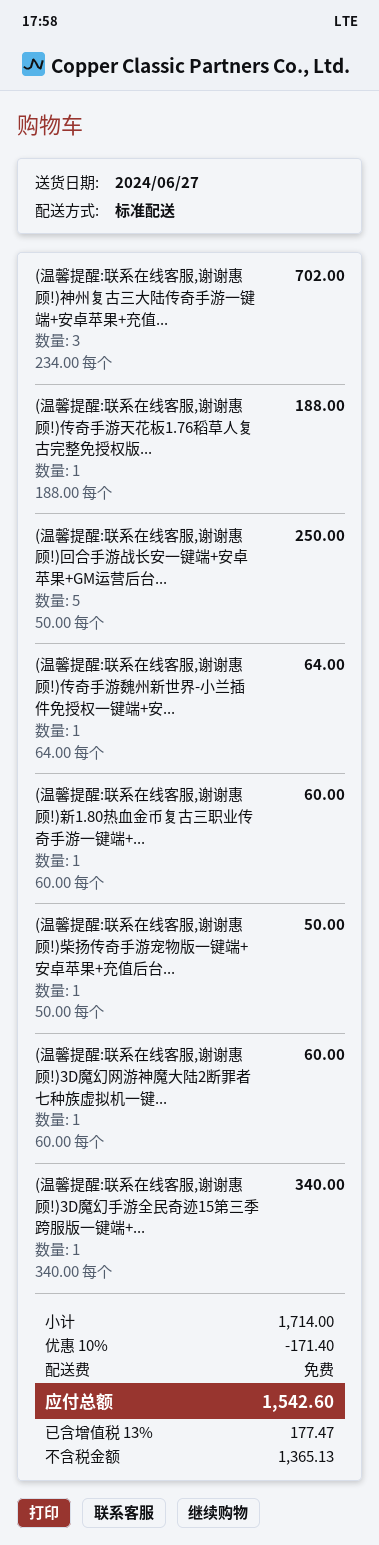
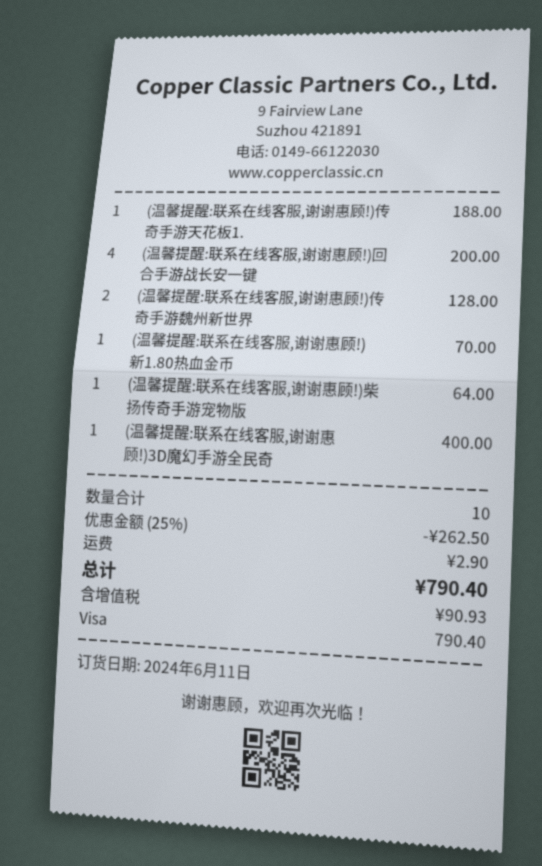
(温馨提醒:联系在线客服,谢谢惠顾!)神州复古三大陆传奇手游一键端+安卓苹果+充值...: 3 for 702.00 -> none
(温馨提醒:联系在线客服,谢谢惠顾!)回合手游战长安一键端+安卓苹果+GM运营后台...: 5 for 250.00 -> 4 for 200.00
(温馨提醒:联系在线客服,谢谢惠顾!)传奇手游魏州新世界-小兰插件免授权一键端+安...: 1 for 64.00 -> 2 for 128.00
(温馨提醒:联系在线客服,谢谢惠顾!)新1.80热血金币复古三职业传奇手游一键端+...: 1 for 60.00 -> 1 for 70.00
(温馨提醒:联系在线客服,谢谢惠顾!)柴扬传奇手游宠物版一键端+安卓苹果+充值后台...: 1 for 50.00 -> 1 for 64.00
(温馨提醒:联系在线客服,谢谢惠顾!)3D魔幻网游神魔大陆2断罪者七种族虚拟机一键...: 1 for 60.00 -> none
(温馨提醒:联系在线客服,谢谢惠顾!)3D魔幻手游全民奇迹15第三季跨服版一键端+...: 1 for 340.00 -> 1 for 400.00
discount: 10% = 171.40 -> 25% = 262.50
shipping: 0.00 -> 2.90
tax: 177.47 -> 90.93
total: 1542.60 -> 790.40

